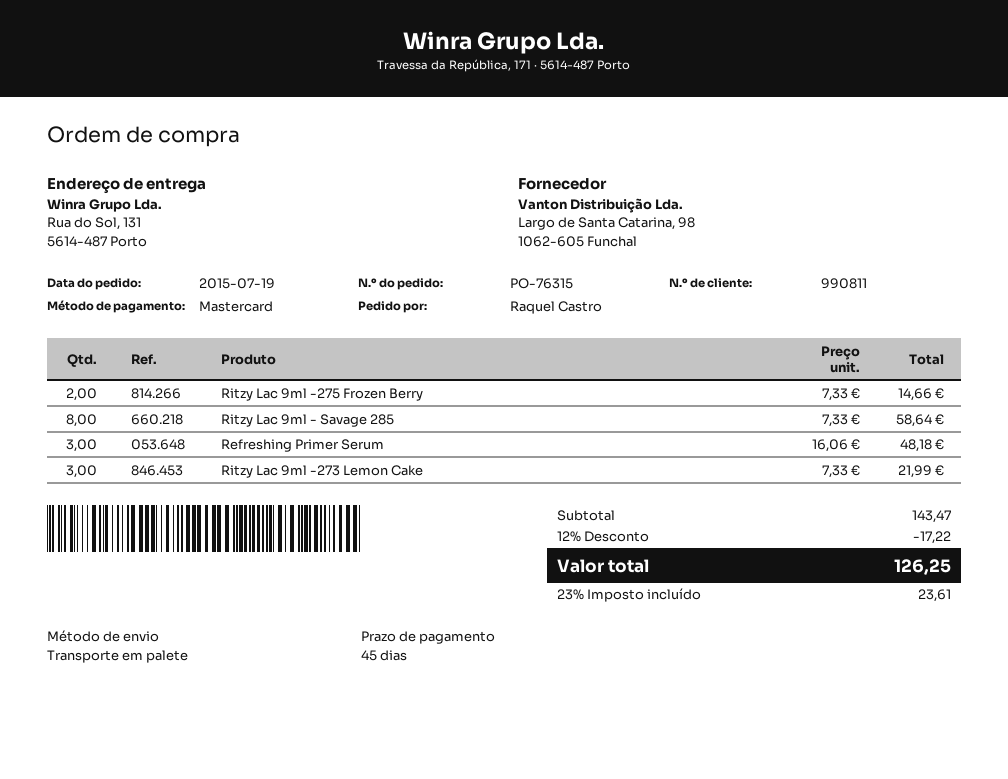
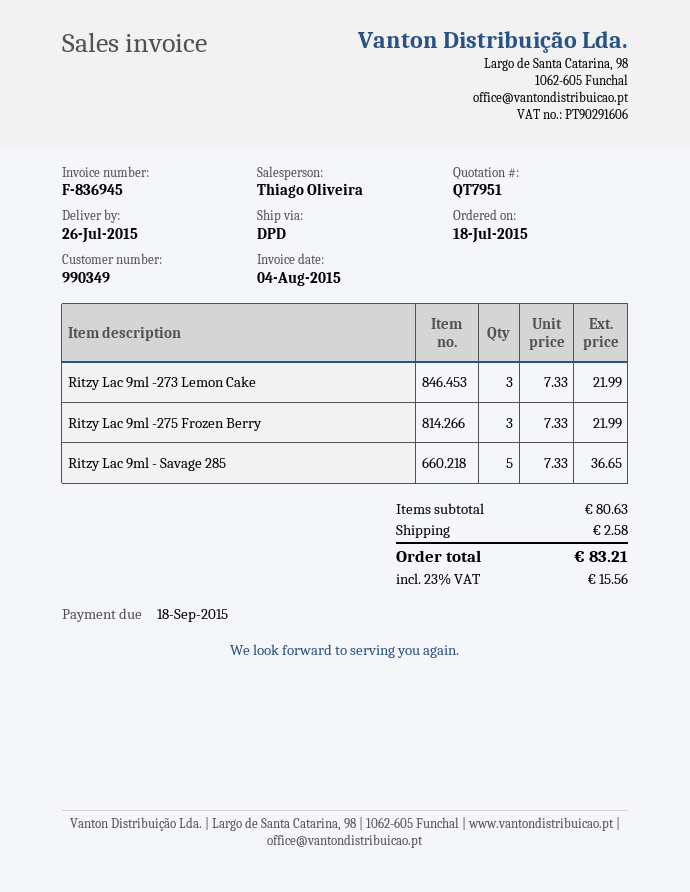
order date: 2015-07-19 -> 2015-07-18
customer number: 990811 -> 990349
shipping method: pallet freight -> DPD
Ritzy Lac 9ml -275 Frozen Berry: 2 x 7.33 = 14.66 -> 3 x 7.33 = 21.99
Ritzy Lac 9ml - Savage 285: 8 x 7.33 = 58.64 -> 5 x 7.33 = 36.65
Refreshing Primer Serum: 3 x 16.06 = 48.18 -> none
subtotal: 143.47 -> 80.63
discount: 12% = 17.22 -> none
shipping: none -> 2.58
tax: 23% = 23.61 -> 23% = 15.56
total: 126.25 -> 83.21

